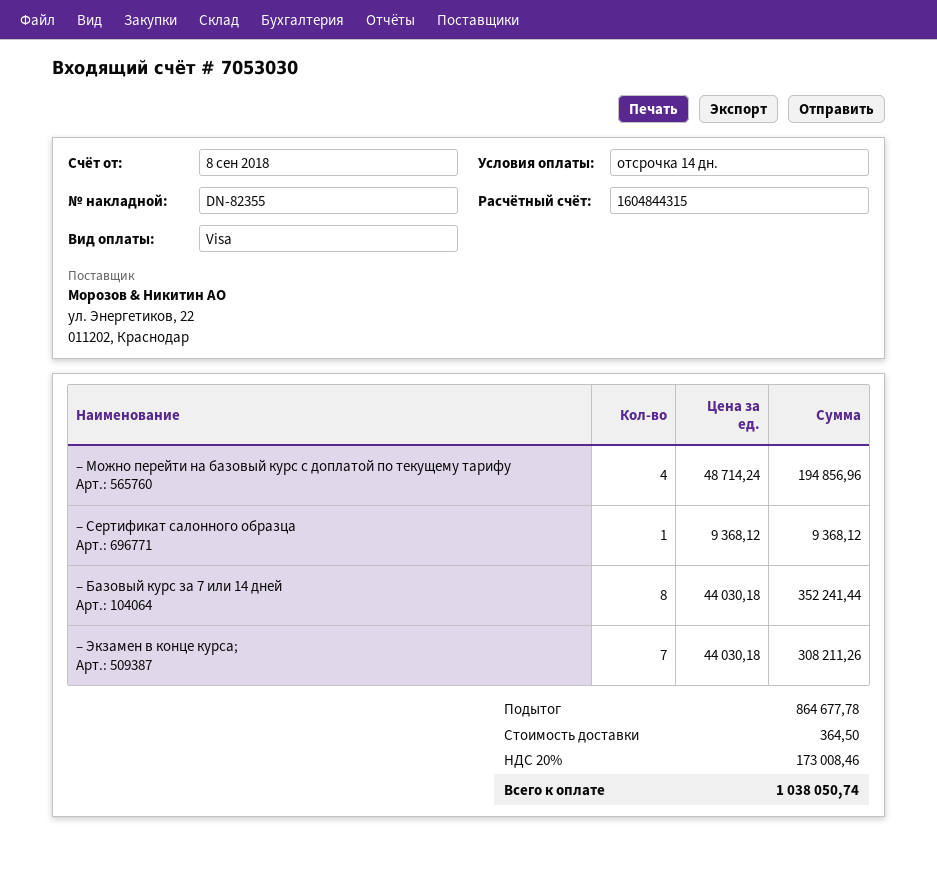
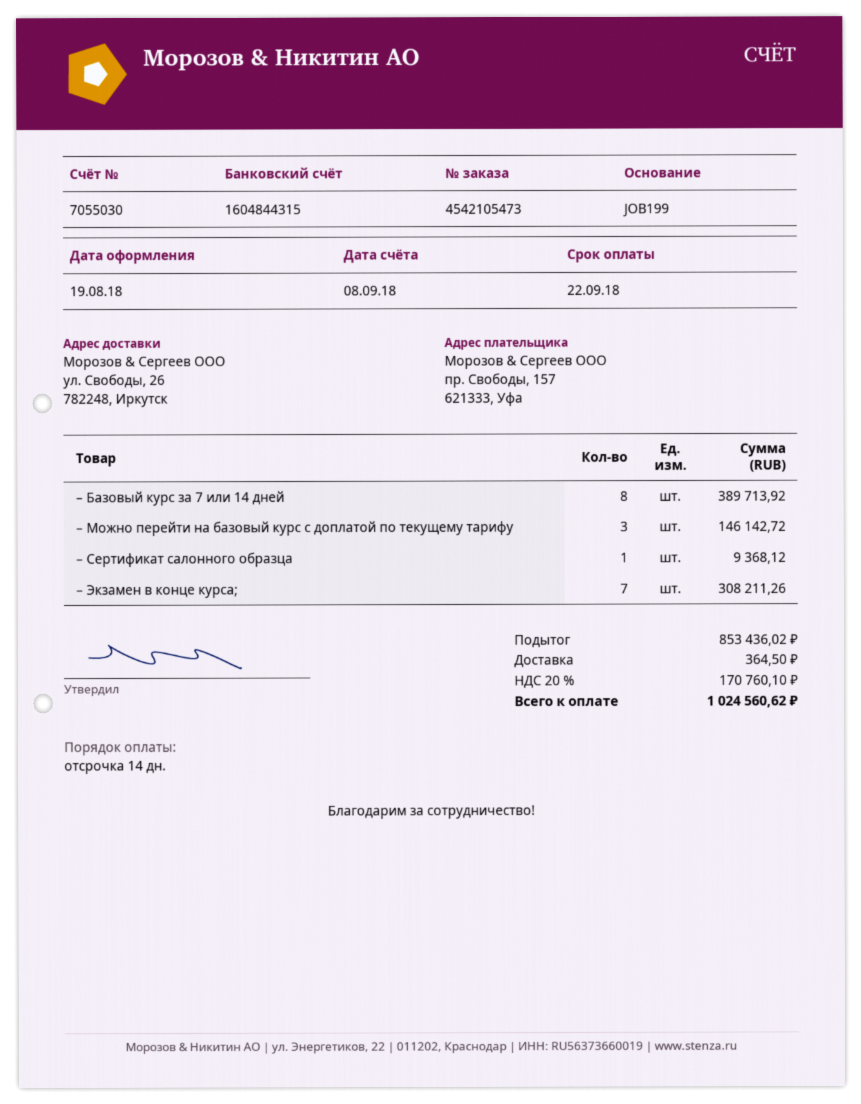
invoice number: 7053030 -> 7055030
– Можно перейти на базовый курс с доплатой по текущему тарифу: 4 for 194856.96 -> 3 for 146142.72
– Базовый курс за 7 или 14 дней: 8 for 352241.44 -> 8 for 389713.92
subtotal: 864677.78 -> 853436.02
tax: 20% = 173008.46 -> 20% = 170760.10
total: 1038050.74 -> 1024560.62

